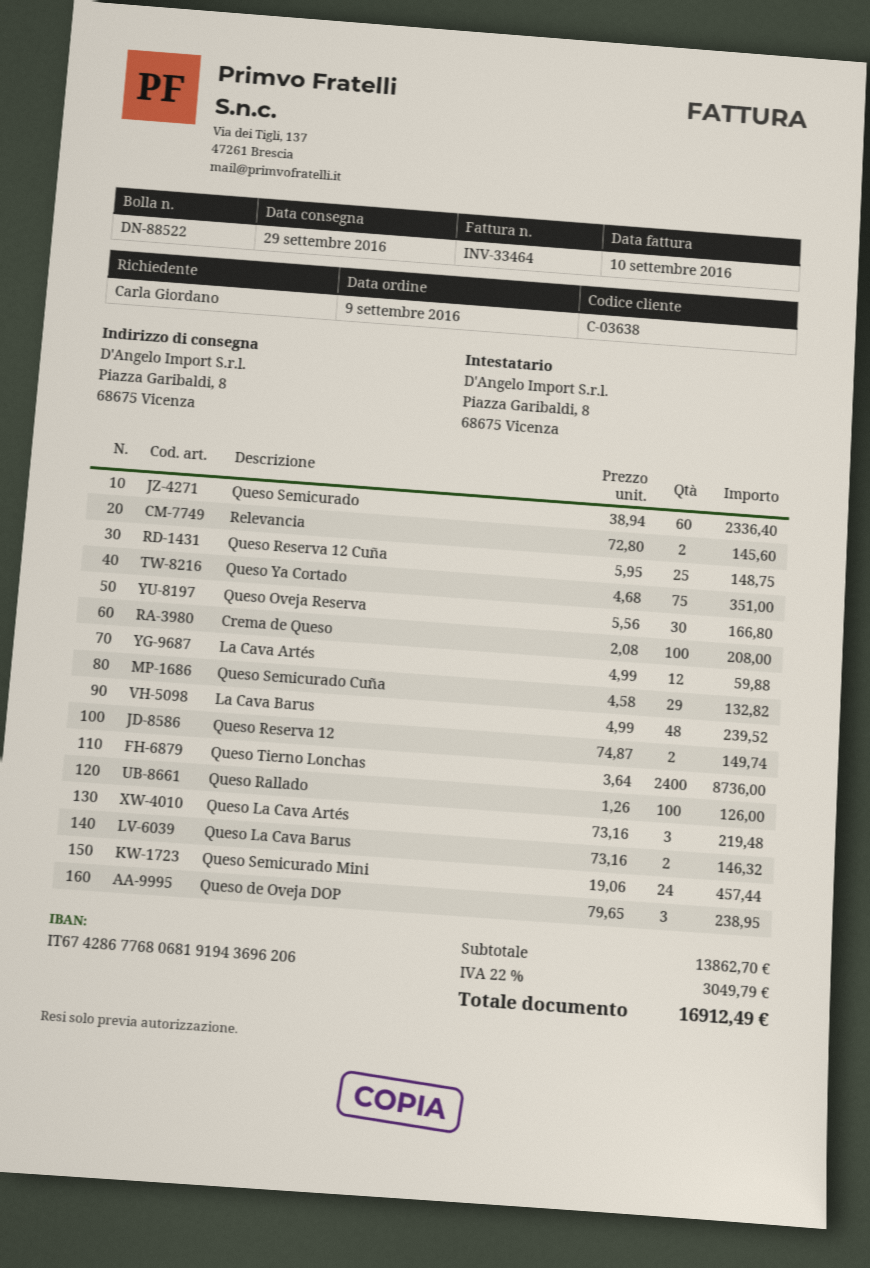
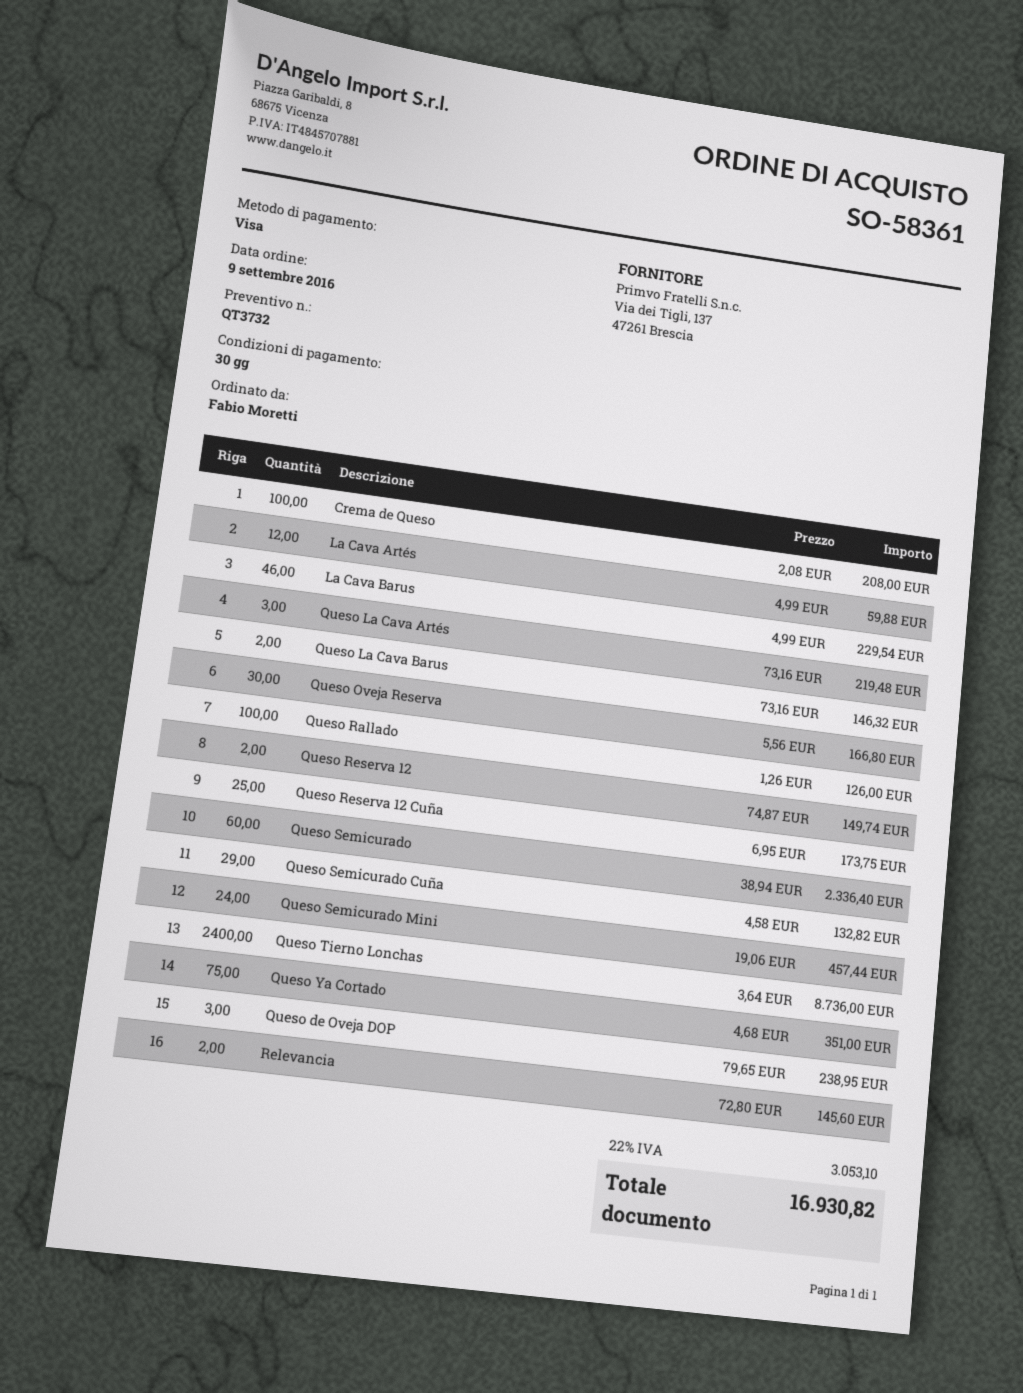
ordered by: Carla Giordano -> Fabio Moretti
Queso Reserva 12 Cuña: 25 x 5.95 = 148.75 -> 25 x 6.95 = 173.75
La Cava Barus: 48 x 4.99 = 239.52 -> 46 x 4.99 = 229.54
tax: 22% = 3049.79 -> 22% = 3053.10
total: 16912.49 -> 16930.82

